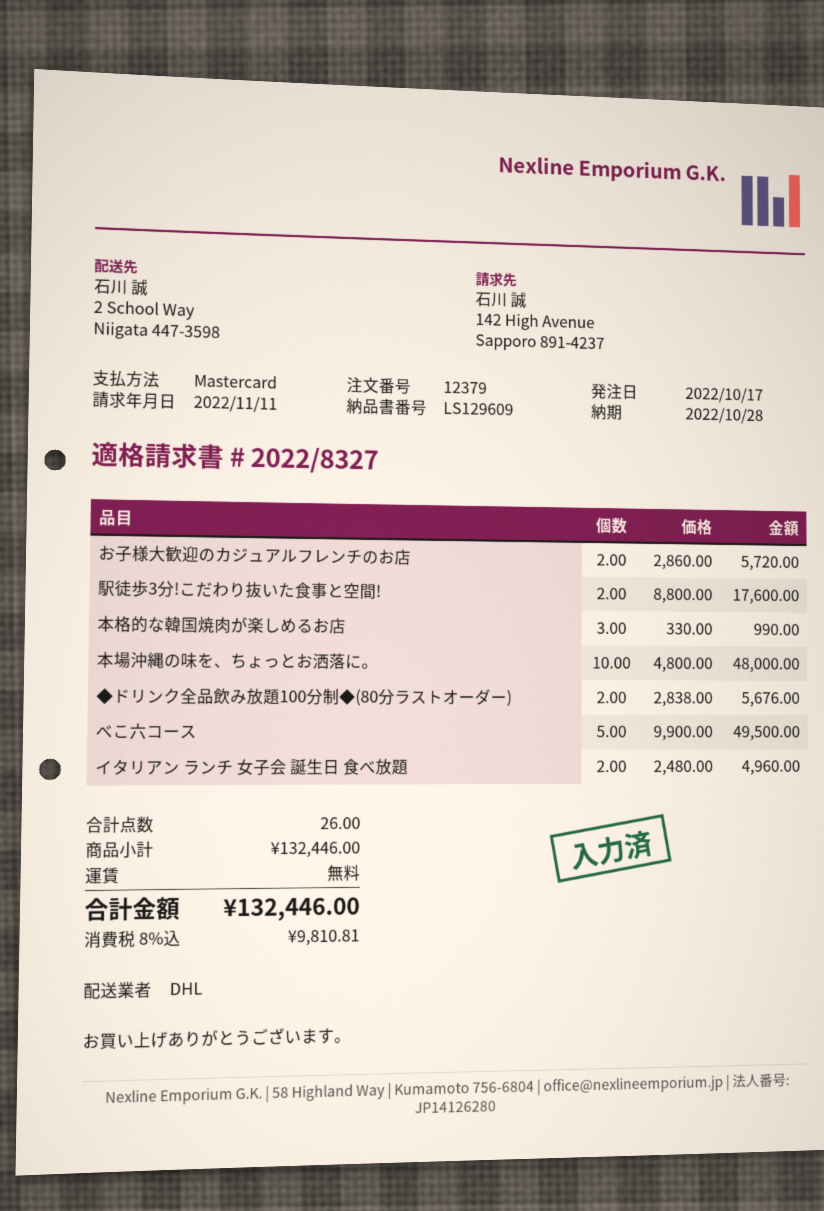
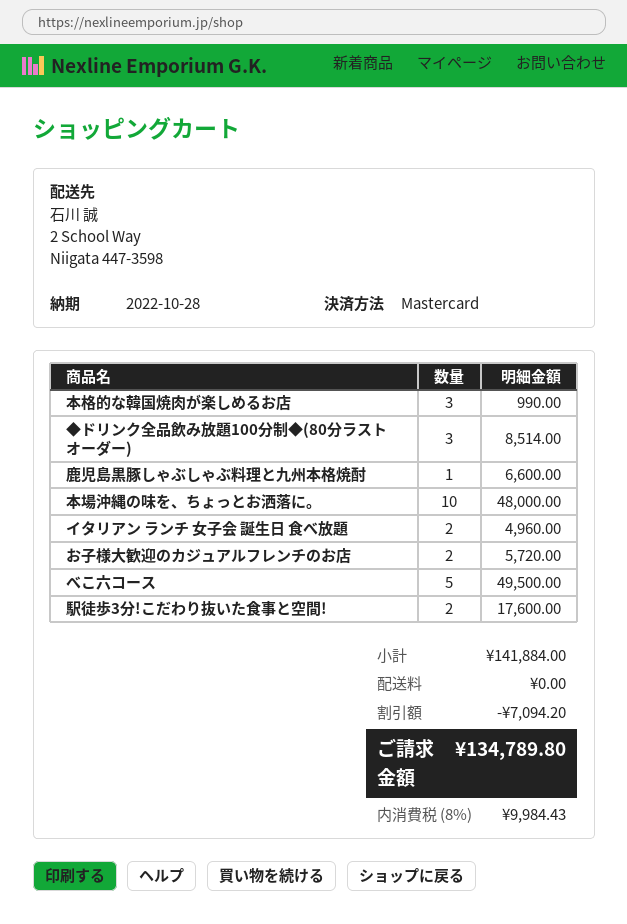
◆ドリンク全品飲み放題100分制◆(80分ラストオーダー): 2 for 5676.00 -> 3 for 8514.00
鹿児島黒豚しゃぶしゃぶ料理と九州本格焼酎: none -> 1 for 6600.00
subtotal: 132446.00 -> 141884.00
discount: none -> 7094.20
tax: 8% = 9810.81 -> 8% = 9984.43
total: 132446.00 -> 134789.80

